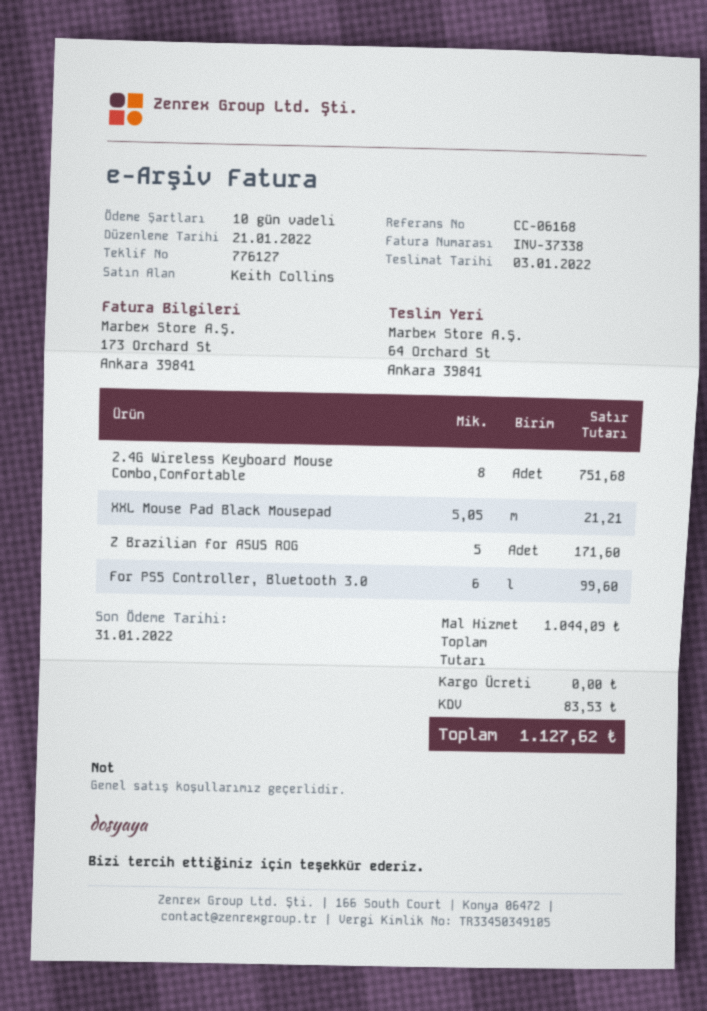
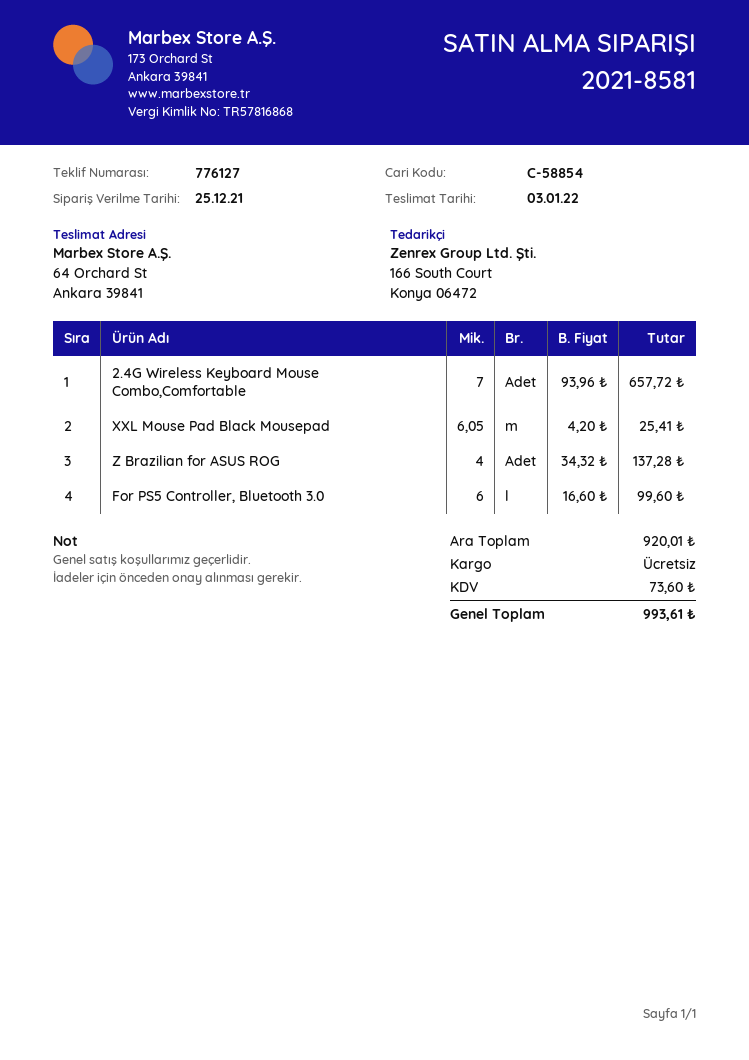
2.4G Wireless Keyboard Mouse Combo,Comfortable: 8 for 751.68 -> 7 for 657.72
XXL Mouse Pad Black Mousepad: 5.05 for 21.21 -> 6.05 for 25.41
Z Brazilian for ASUS ROG: 5 for 171.60 -> 4 for 137.28
subtotal: 1044.09 -> 920.01
tax: 83.53 -> 73.60
total: 1127.62 -> 993.61

